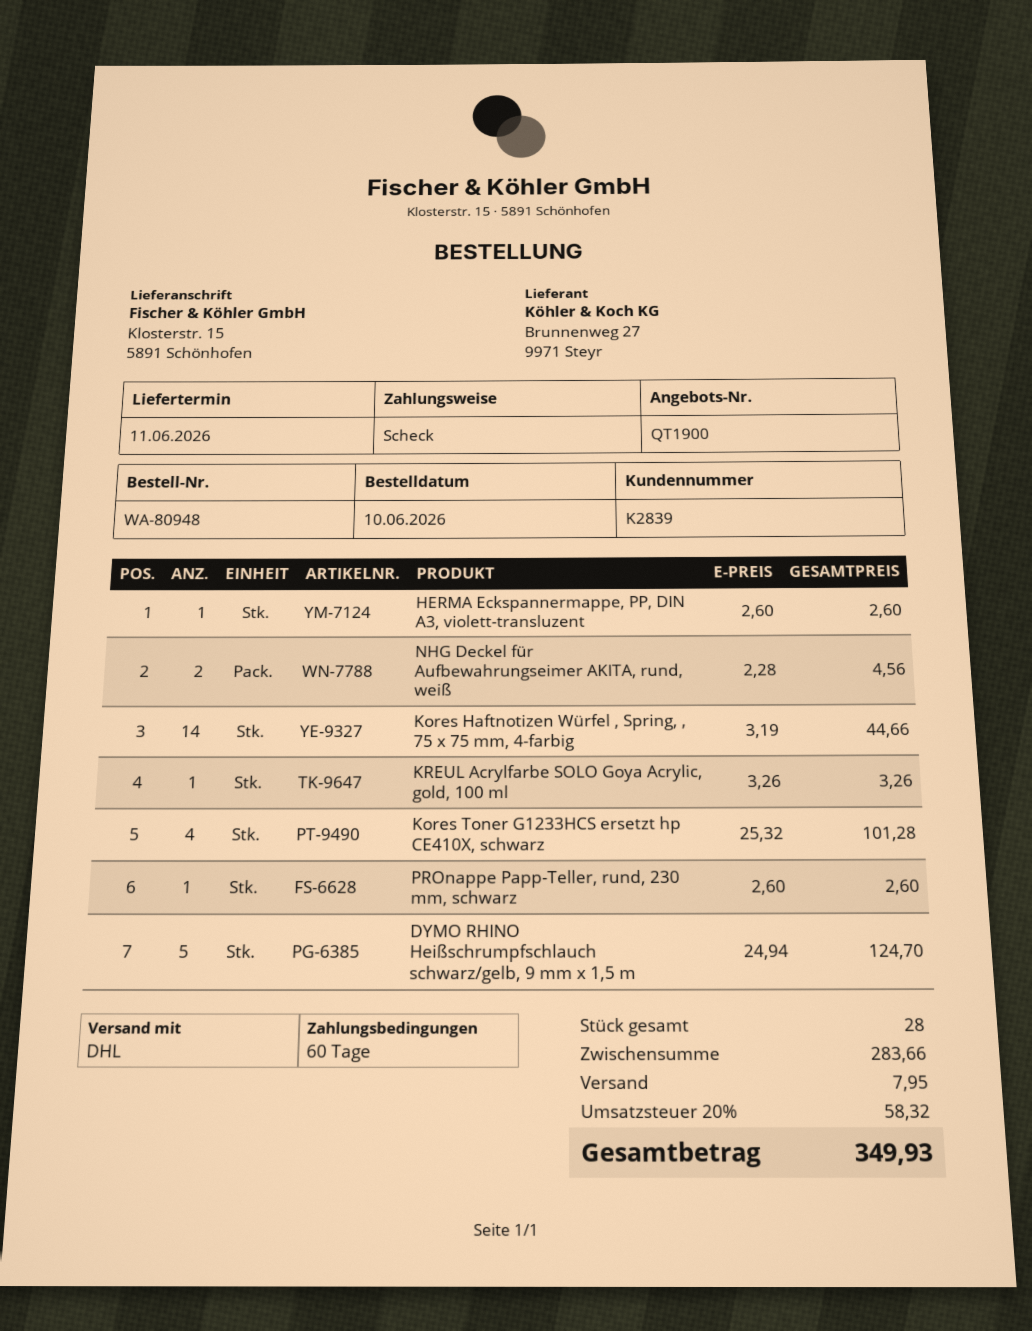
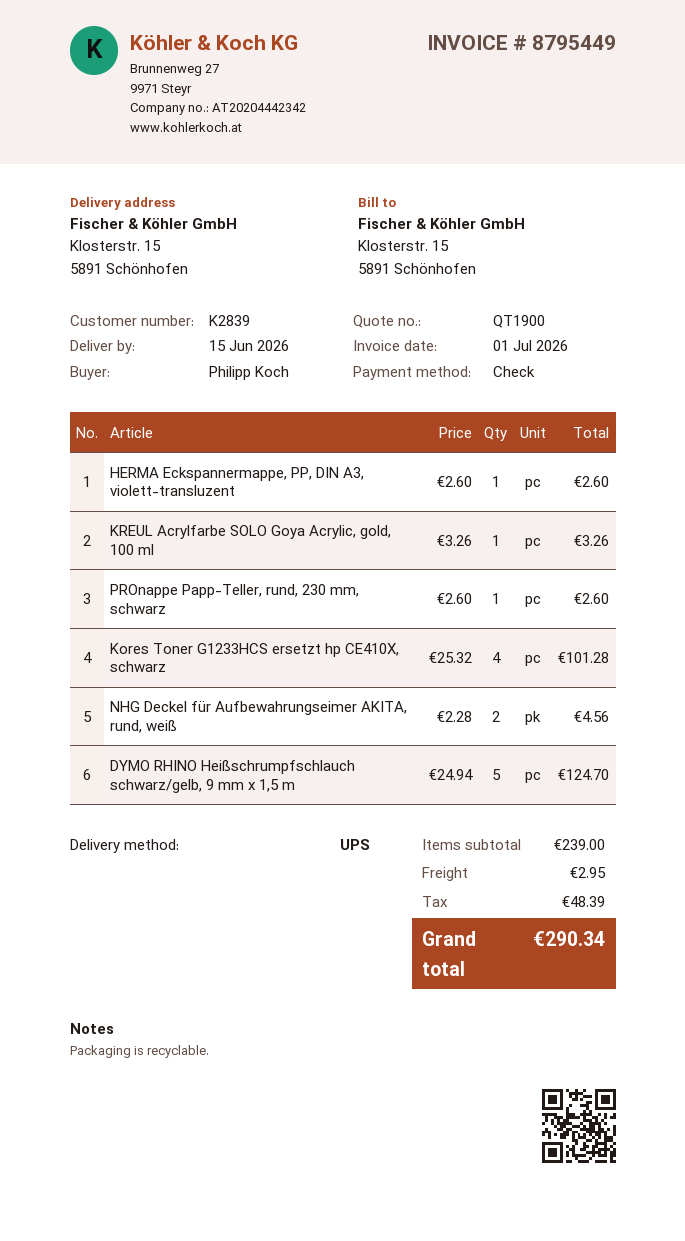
delivery date: 2026-06-11 -> 2026-06-15
shipping method: DHL -> UPS
Kores Haftnotizen Würfel , Spring, , 75 x 75 mm, 4-farbig: 14 x 3.19 = 44.66 -> none
subtotal: 283.66 -> 239.00
shipping: 7.95 -> 2.95
tax: 58.32 -> 48.39
total: 349.93 -> 290.34

